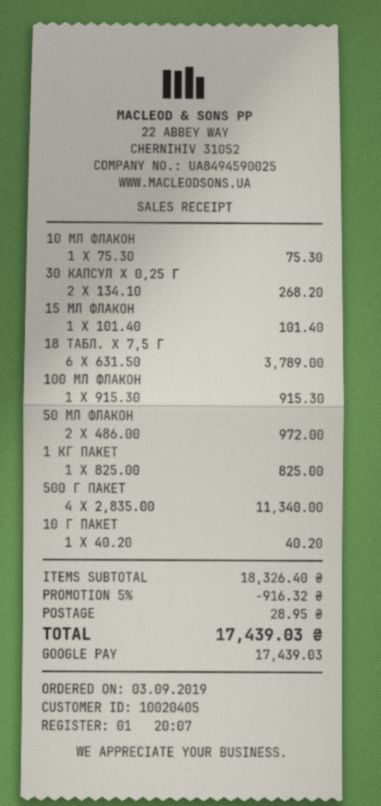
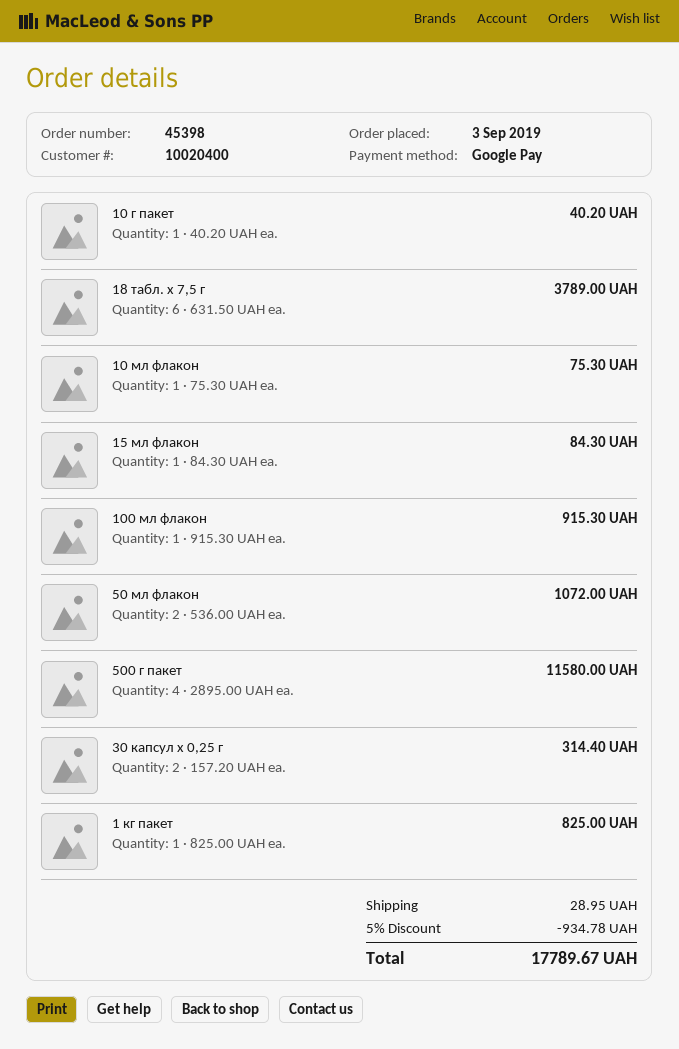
customer number: 10020405 -> 10020400
30 КАПСУЛ Х 0,25 Г: 2 x 134.10 = 268.20 -> 2 x 157.20 = 314.40
15 МЛ ФЛАКОН: 1 x 101.40 = 101.40 -> 1 x 84.30 = 84.30
50 МЛ ФЛАКОН: 2 x 486.00 = 972.00 -> 2 x 536.00 = 1072.00
500 Г ПАКЕТ: 4 x 2835.00 = 11340.00 -> 4 x 2895.00 = 11580.00
discount: 5% = 916.32 -> 5% = 934.78
total: 17439.03 -> 17789.67

